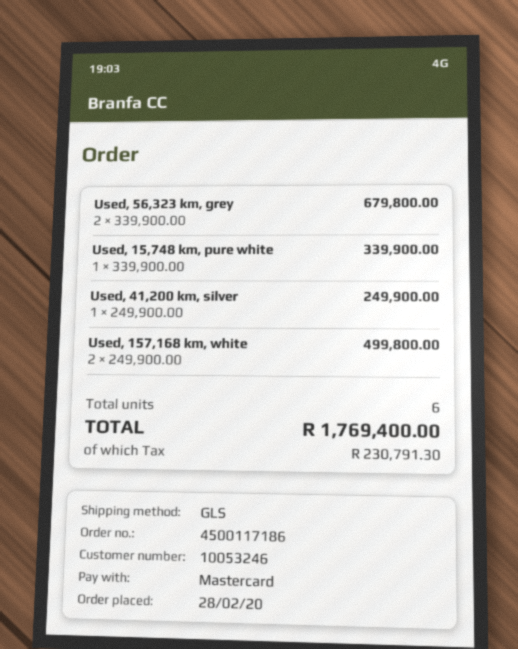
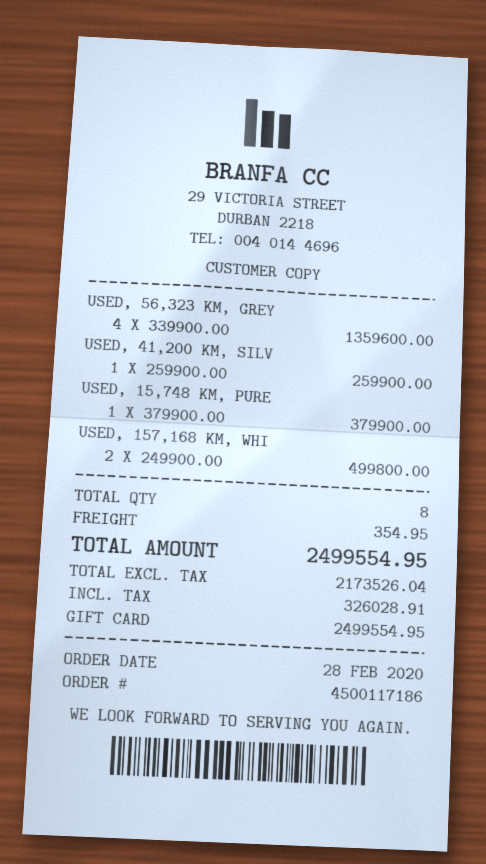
payment method: Mastercard -> gift card
Used, 56,323 km, grey: 2 x 339900.00 = 679800.00 -> 4 x 339900.00 = 1359600.00
Used, 15,748 km, pure white: 1 x 339900.00 = 339900.00 -> 1 x 379900.00 = 379900.00
Used, 41,200 km, silver: 1 x 249900.00 = 249900.00 -> 1 x 259900.00 = 259900.00
total quantity: 6 -> 8
shipping: none -> 354.95
tax: 230791.30 -> 326028.91
total: 1769400.00 -> 2499554.95

